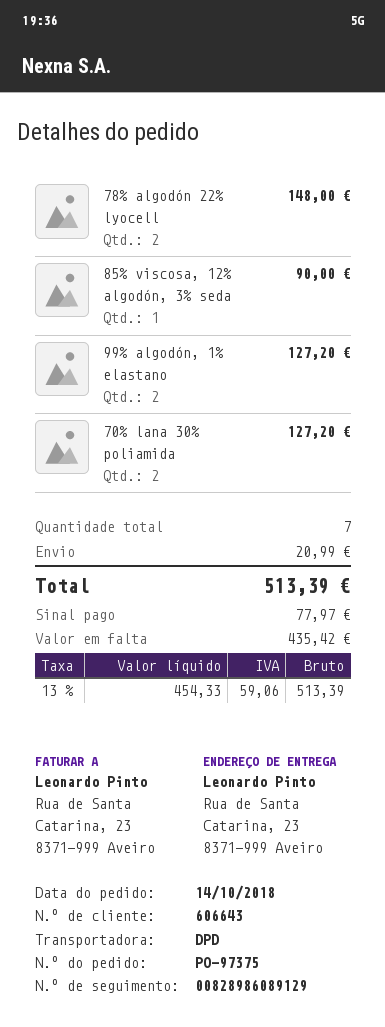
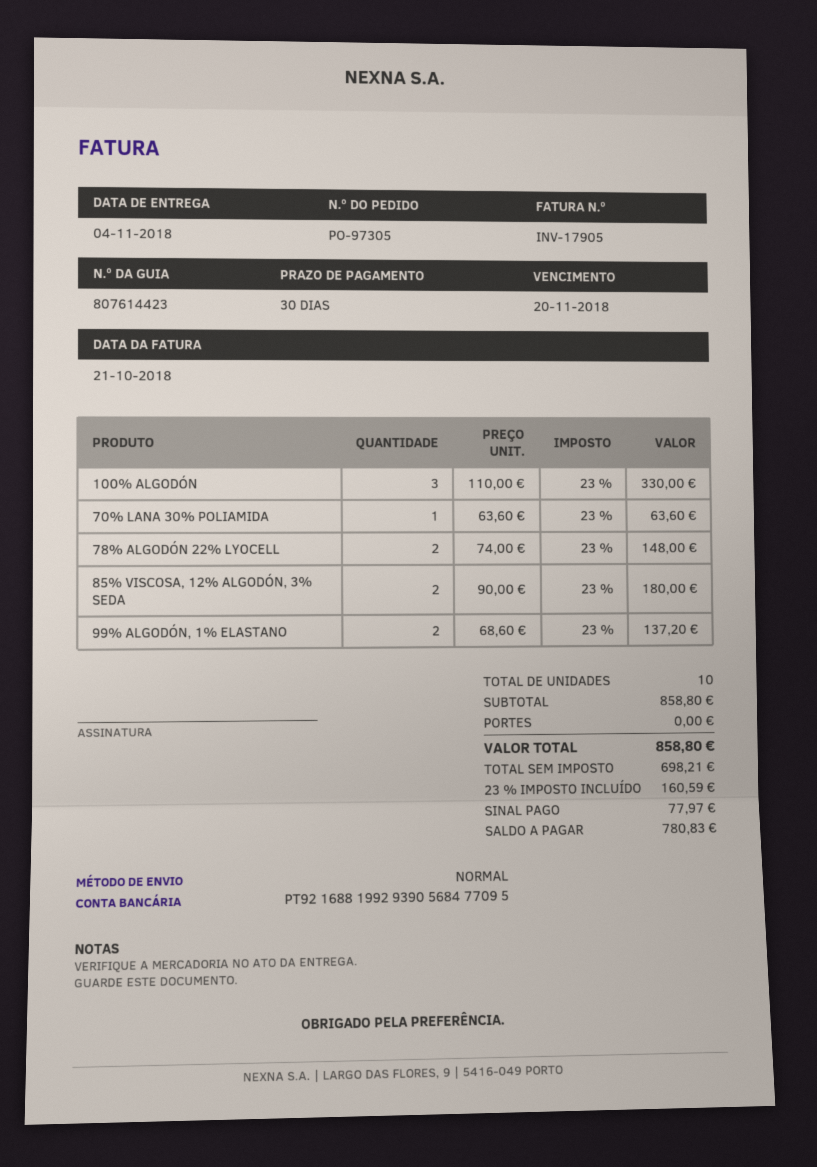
order number: PO-97375 -> PO-97305
shipping method: DPD -> standard
85% viscosa, 12% algodón, 3% seda: 1 for 90.00 -> 2 for 180.00
99% algodón, 1% elastano: 2 for 127.20 -> 2 for 137.20
70% lana 30% poliamida: 2 for 127.20 -> 1 for 63.60
100% ALGODÓN: none -> 3 for 330.00
total quantity: 7 -> 10
shipping: 20.99 -> 0.00
net: 454.33 -> 698.21
tax: 13% = 59.06 -> 23% = 160.59
total: 513.39 -> 858.80
balance: 435.42 -> 780.83

